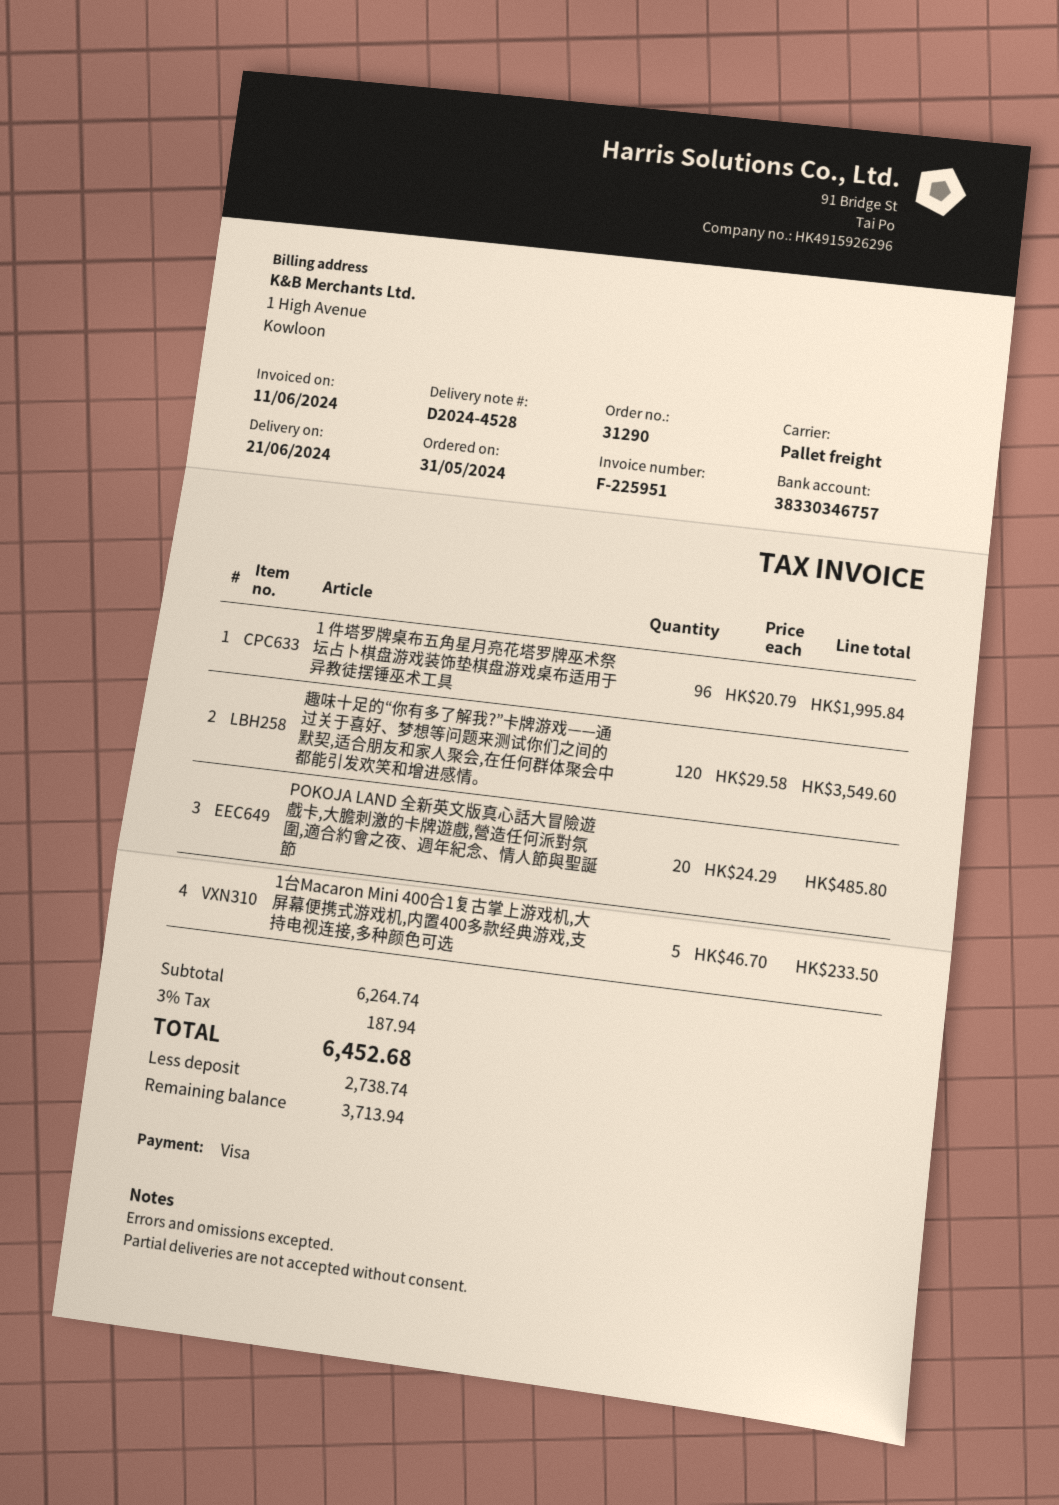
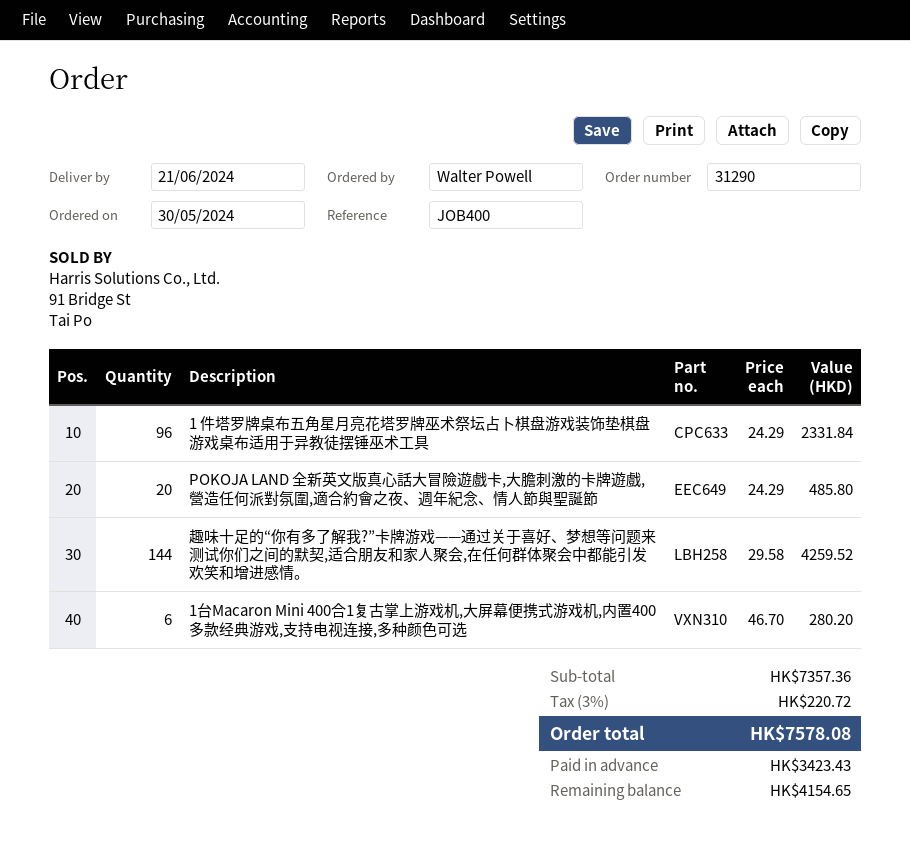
order date: 2024-05-31 -> 2024-05-30
1 件塔罗牌桌布五角星月亮花塔罗牌巫术祭坛占卜棋盘游戏装饰垫棋盘游戏桌布适用于异教徒摆锤巫术工具: 96 x 20.79 = 1995.84 -> 96 x 24.29 = 2331.84
趣味十足的“你有多了解我?”卡牌游戏——通过关于喜好、梦想等问题来测试你们之间的默契,适合朋友和家人聚会,在任何群体聚会中都能引发欢笑和增进感情。: 120 x 29.58 = 3549.60 -> 144 x 29.58 = 4259.52
1台Macaron Mini 400合1复古掌上游戏机,大屏幕便携式游戏机,内置400多款经典游戏,支持电视连接,多种颜色可选: 5 x 46.70 = 233.50 -> 6 x 46.70 = 280.20
subtotal: 6264.74 -> 7357.36
tax: 3% = 187.94 -> 3% = 220.72
total: 6452.68 -> 7578.08
deposit: 2738.74 -> 3423.43
balance: 3713.94 -> 4154.65

